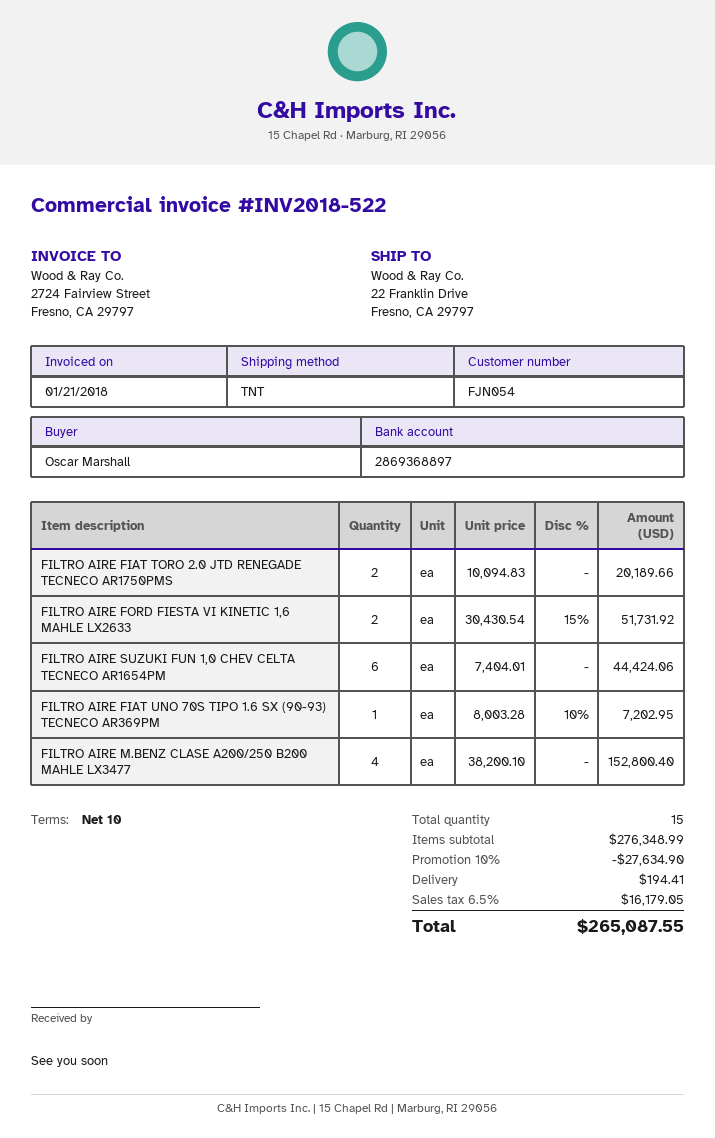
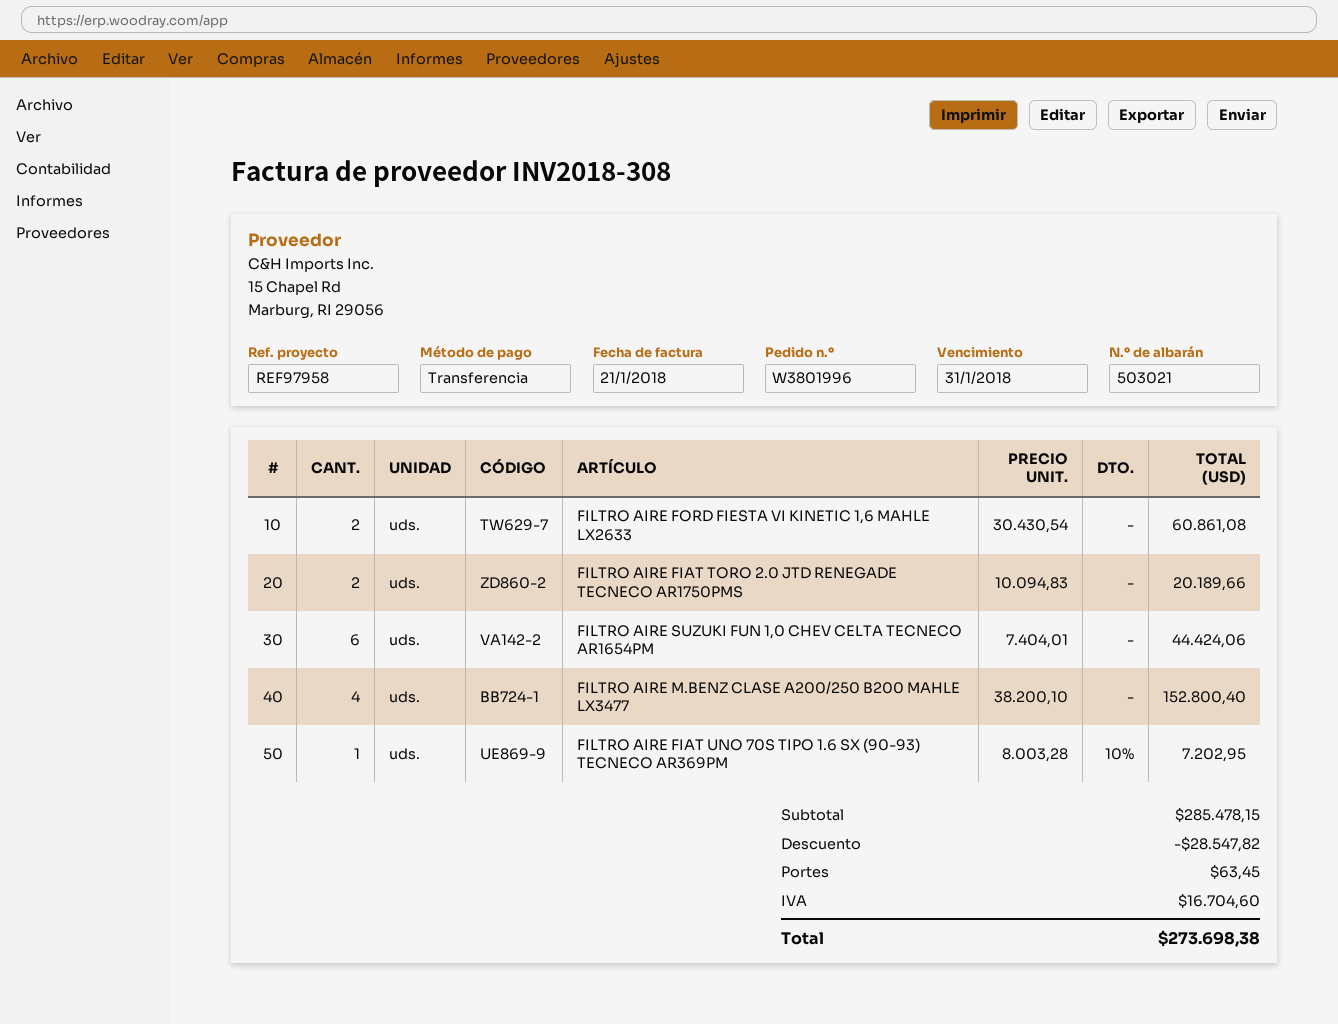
invoice number: INV2018-522 -> INV2018-308
FILTRO AIRE FORD FIESTA VI KINETIC 1,6 MAHLE LX2633: 2 x 30430.54 - 15% = 51731.92 -> 2 x 30430.54 = 60861.08
subtotal: 276348.99 -> 285478.15
discount: 27634.90 -> 28547.82
shipping: 194.41 -> 63.45
tax: 16179.05 -> 16704.60
total: 265087.55 -> 273698.38

